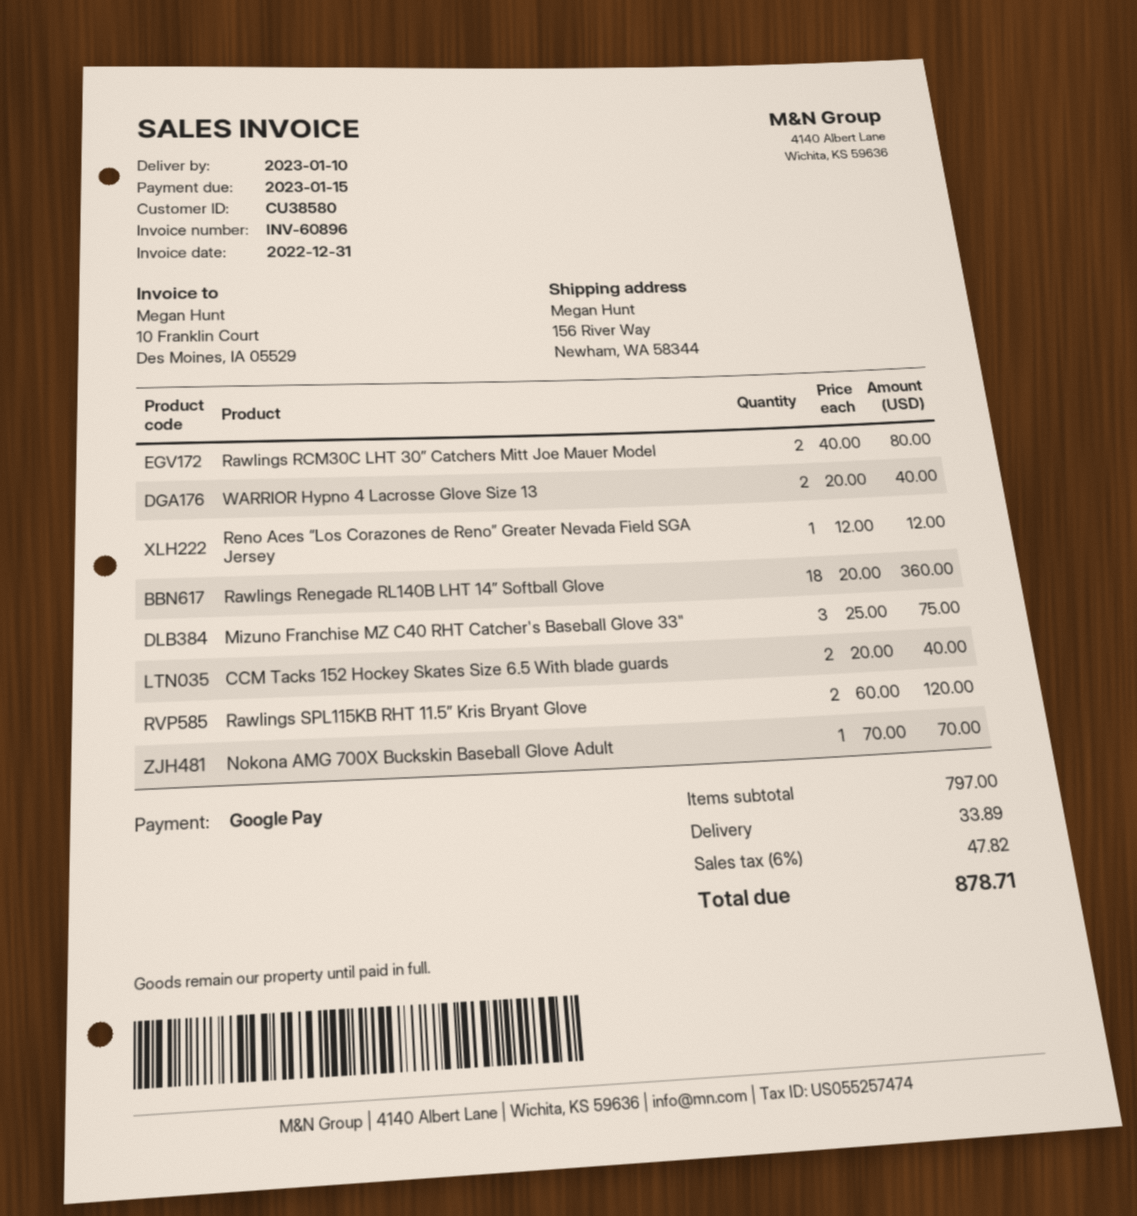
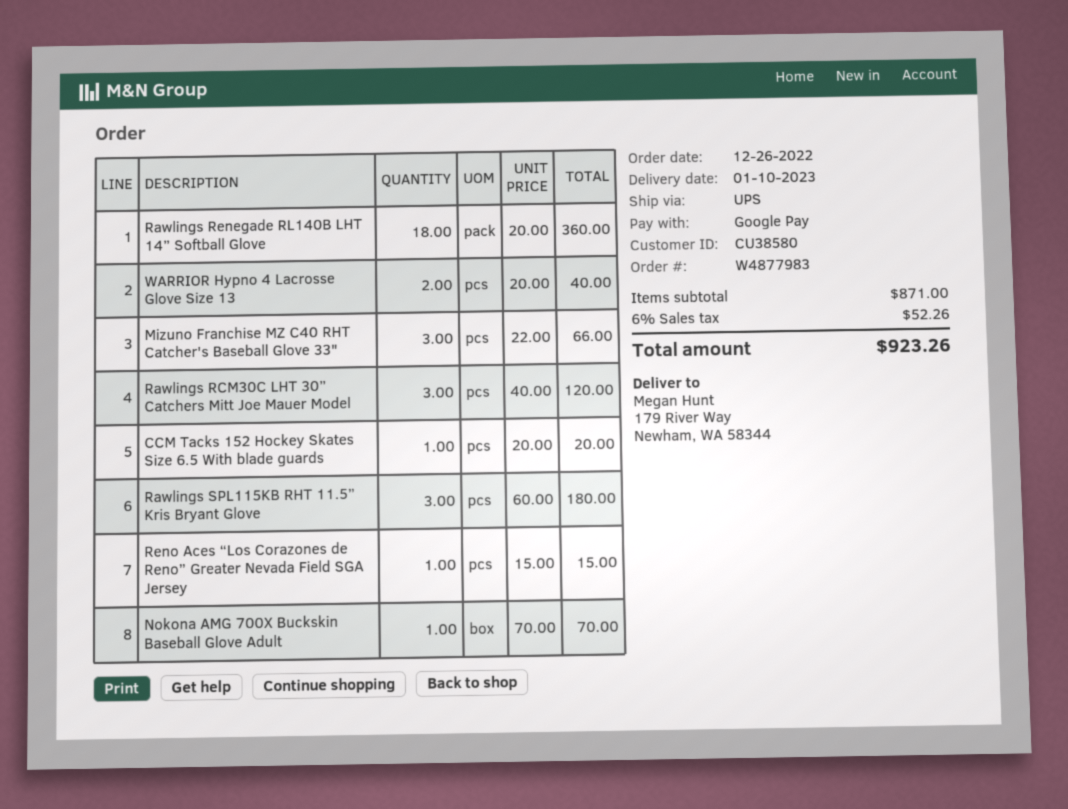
ship to: 156 River Way, Newham, WA 58344 -> 179 River Way, Newham, WA 58344
Rawlings RCM30C LHT 30” Catchers Mitt Joe Mauer Model: 2 x 40.00 = 80.00 -> 3 x 40.00 = 120.00
Reno Aces “Los Corazones de Reno” Greater Nevada Field SGA Jersey: 1 x 12.00 = 12.00 -> 1 x 15.00 = 15.00
Mizuno Franchise MZ C40 RHT Catcher's Baseball Glove 33": 3 x 25.00 = 75.00 -> 3 x 22.00 = 66.00
CCM Tacks 152 Hockey Skates Size 6.5 With blade guards: 2 x 20.00 = 40.00 -> 1 x 20.00 = 20.00
Rawlings SPL115KB RHT 11.5” Kris Bryant Glove: 2 x 60.00 = 120.00 -> 3 x 60.00 = 180.00
subtotal: 797.00 -> 871.00
shipping: 33.89 -> none
tax: 6% = 47.82 -> 6% = 52.26
total: 878.71 -> 923.26

